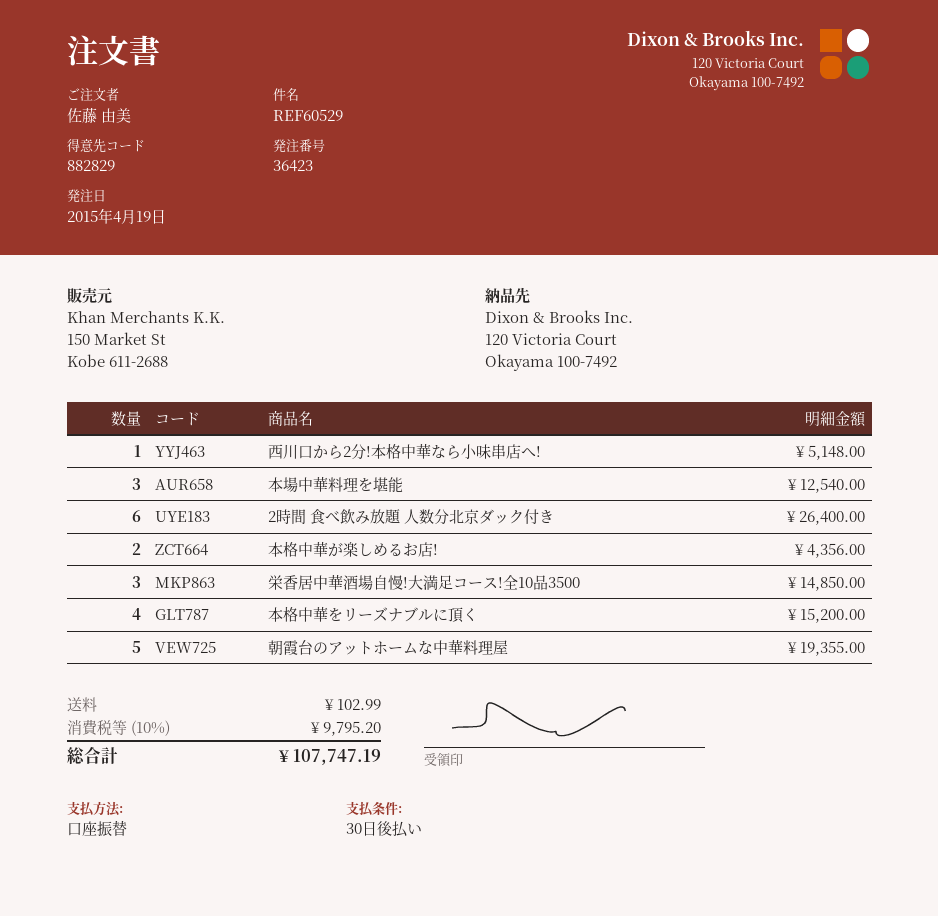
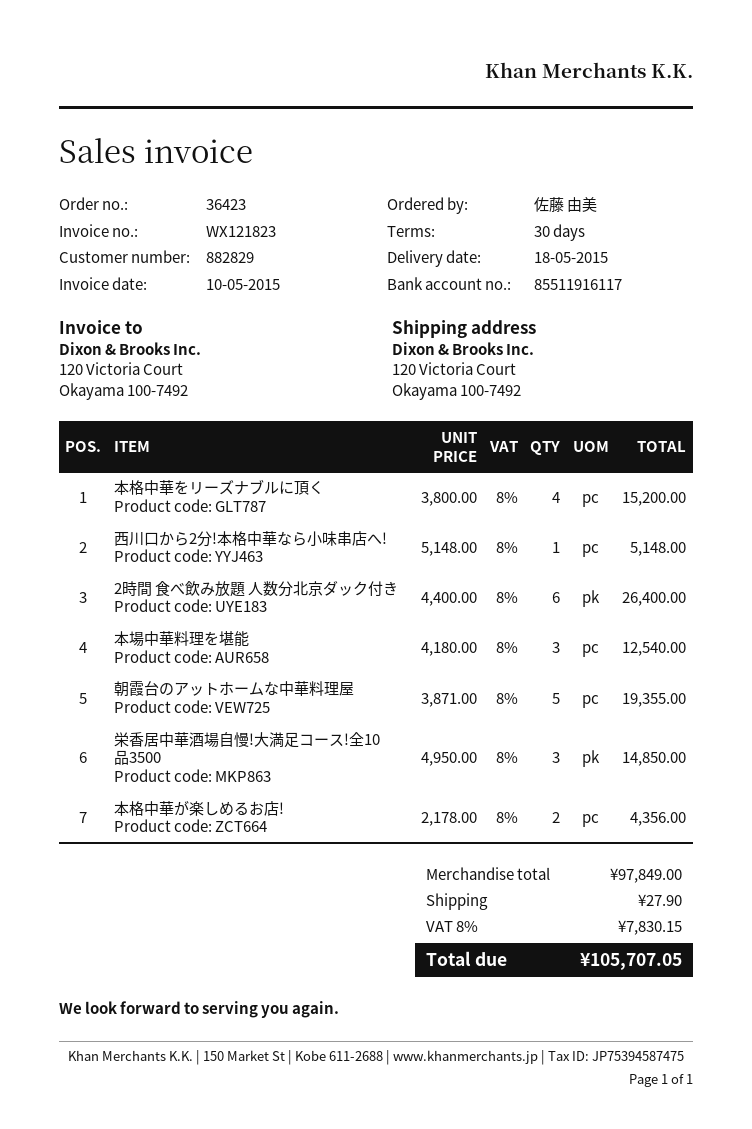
shipping: 102.99 -> 27.90
tax: 10% = 9795.20 -> 8% = 7830.15
total: 107747.19 -> 105707.05

